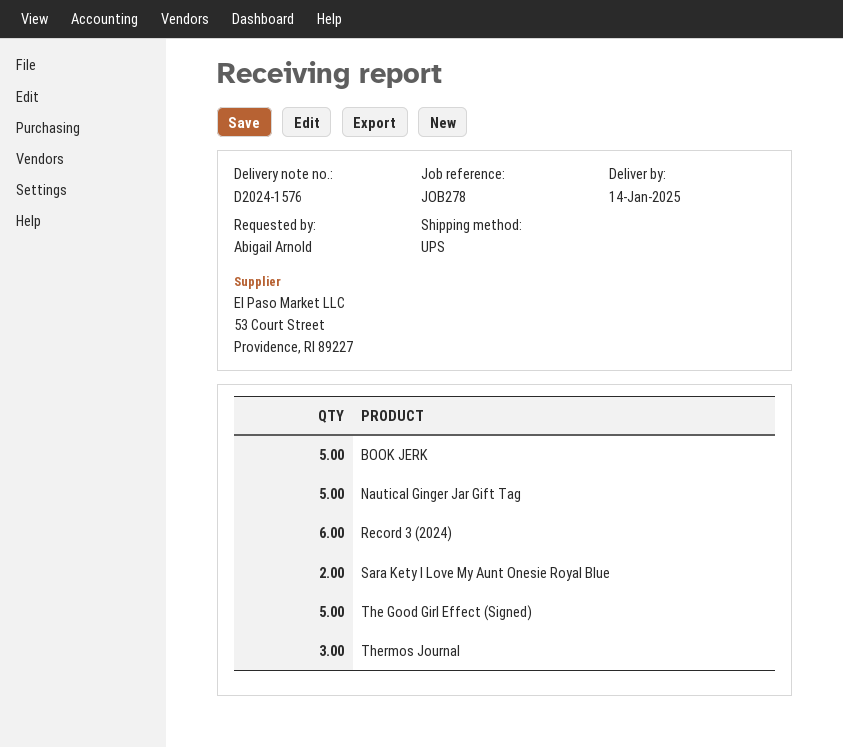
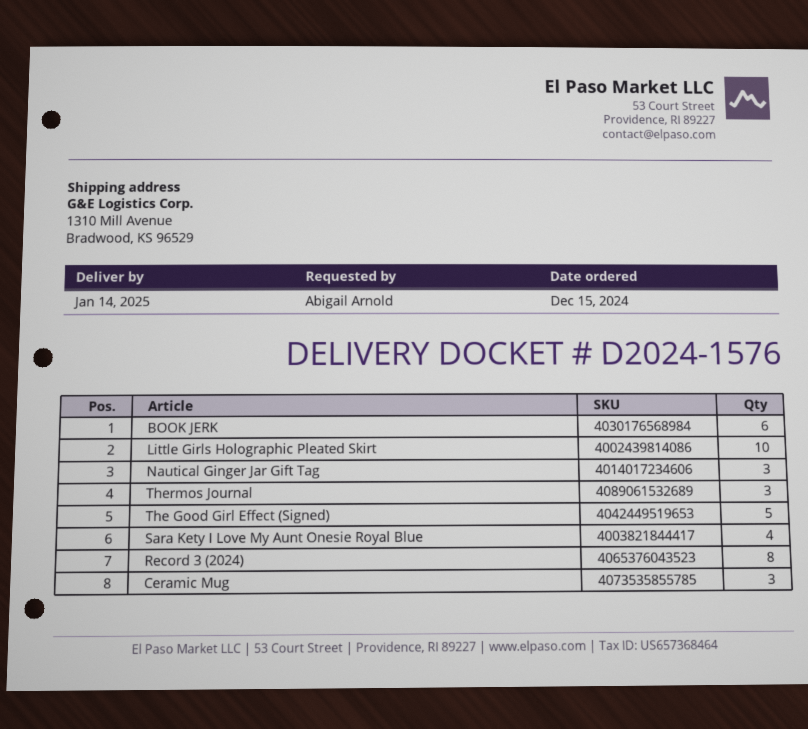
BOOK JERK: 5 -> 6
Nautical Ginger Jar Gift Tag: 5 -> 3
Record 3 (2024): 6 -> 8
Sara Kety I Love My Aunt Onesie Royal Blue: 2 -> 4
Little Girls Holographic Pleated Skirt: none -> 10
Ceramic Mug: none -> 3

